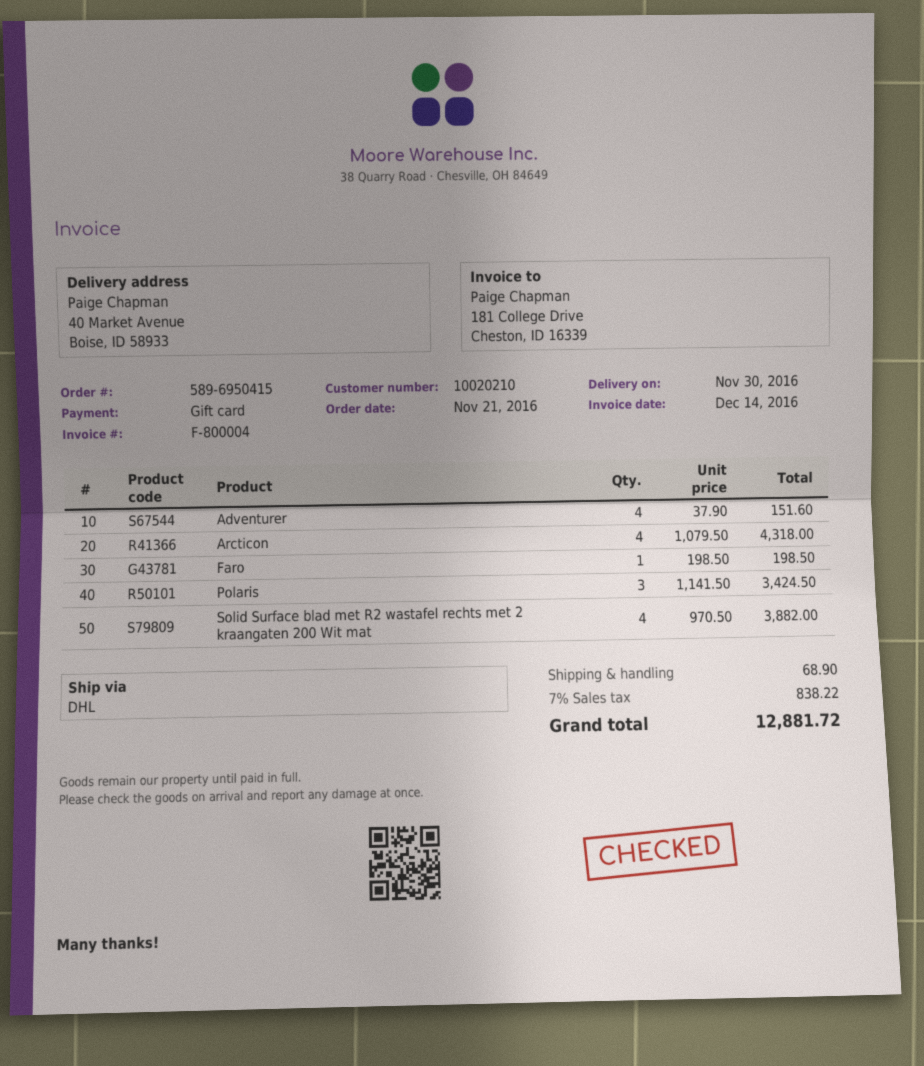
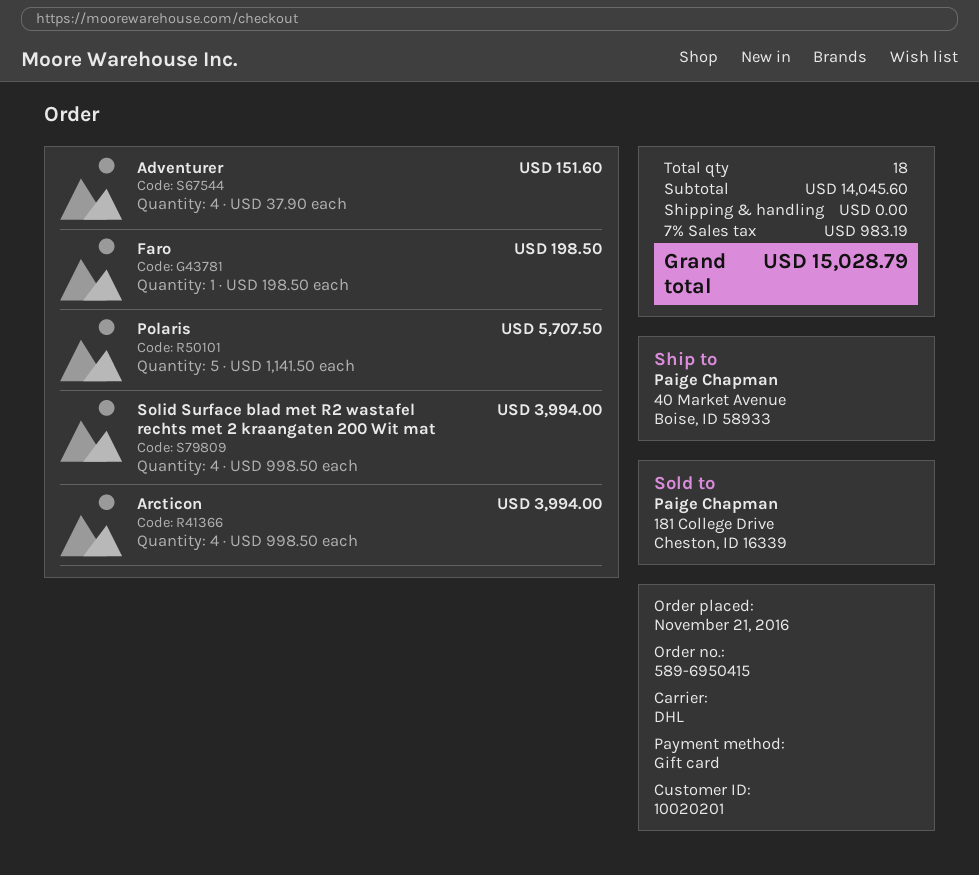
customer number: 10020210 -> 10020201
Arcticon: 4 x 1079.50 = 4318.00 -> 4 x 998.50 = 3994.00
Polaris: 3 x 1141.50 = 3424.50 -> 5 x 1141.50 = 5707.50
Solid Surface blad met R2 wastafel rechts met 2 kraangaten 200 Wit mat: 4 x 970.50 = 3882.00 -> 4 x 998.50 = 3994.00
shipping: 68.90 -> 0.00
tax: 7% = 838.22 -> 7% = 983.19
total: 12881.72 -> 15028.79

